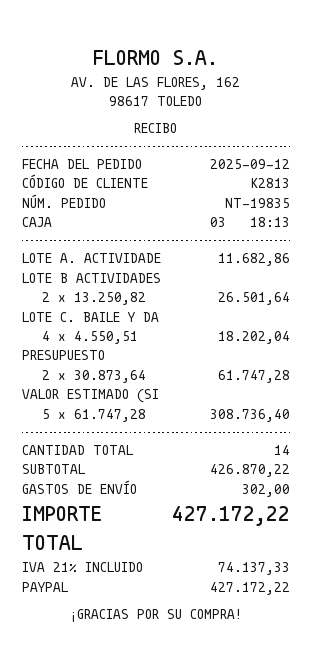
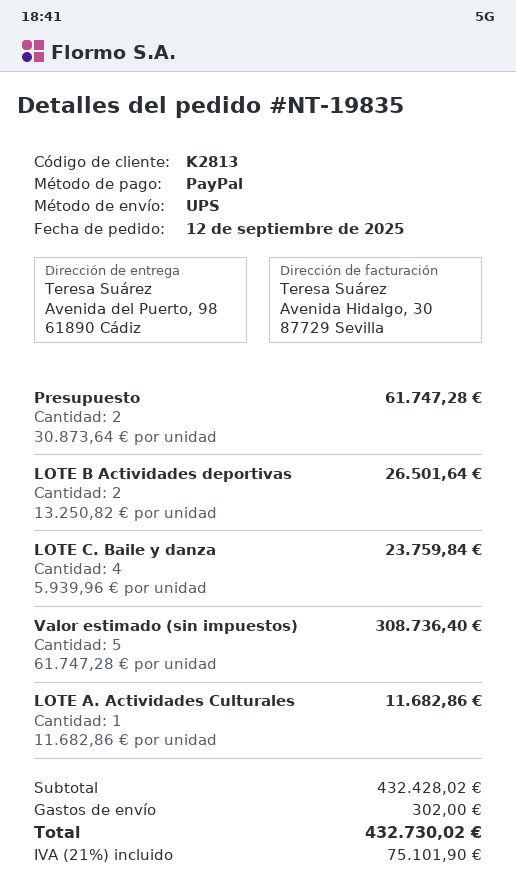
LOTE C. BAILE Y DA: 4 x 4550.51 = 18202.04 -> 4 x 5939.96 = 23759.84
subtotal: 426870.22 -> 432428.02
tax: 21% = 74137.33 -> 21% = 75101.90
total: 427172.22 -> 432730.02

